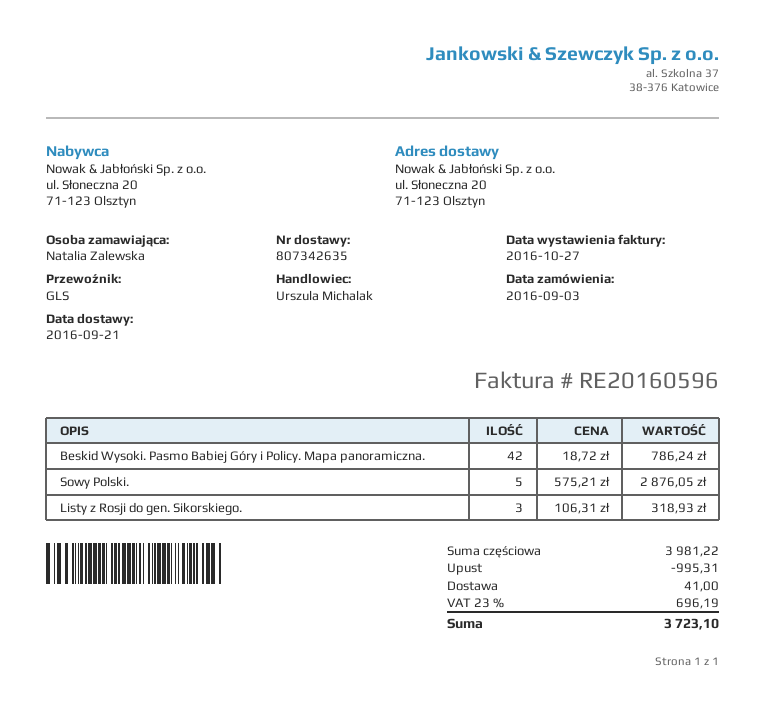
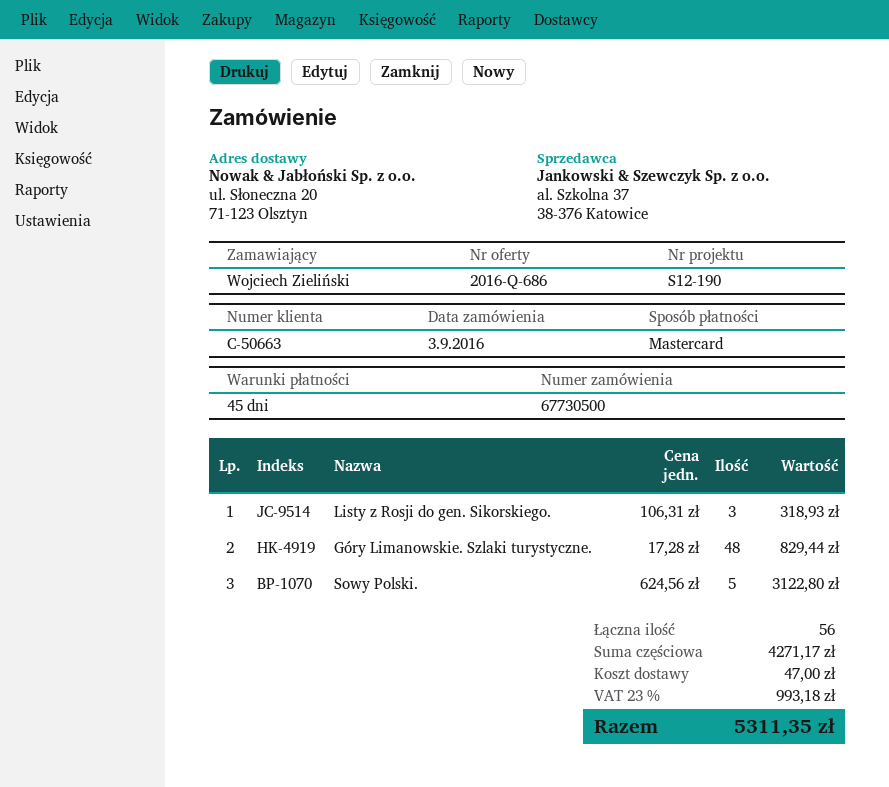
ordered by: Natalia Zalewska -> Wojciech Zieliński
Beskid Wysoki. Pasmo Babiej Góry i Policy. Mapa panoramiczna.: 42 x 18.72 = 786.24 -> none
Sowy Polski.: 5 x 575.21 = 2876.05 -> 5 x 624.56 = 3122.80
Góry Limanowskie. Szlaki turystyczne.: none -> 48 x 17.28 = 829.44
subtotal: 3981.22 -> 4271.17
discount: 995.31 -> none
shipping: 41.00 -> 47.00
tax: 23% = 696.19 -> 23% = 993.18
total: 3723.10 -> 5311.35

